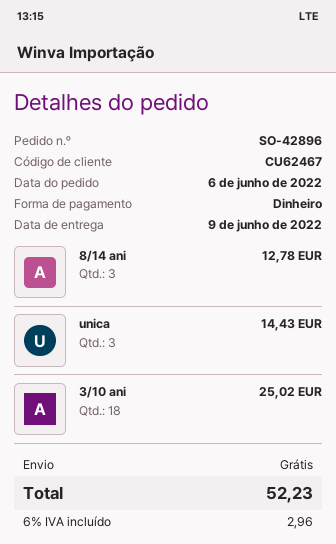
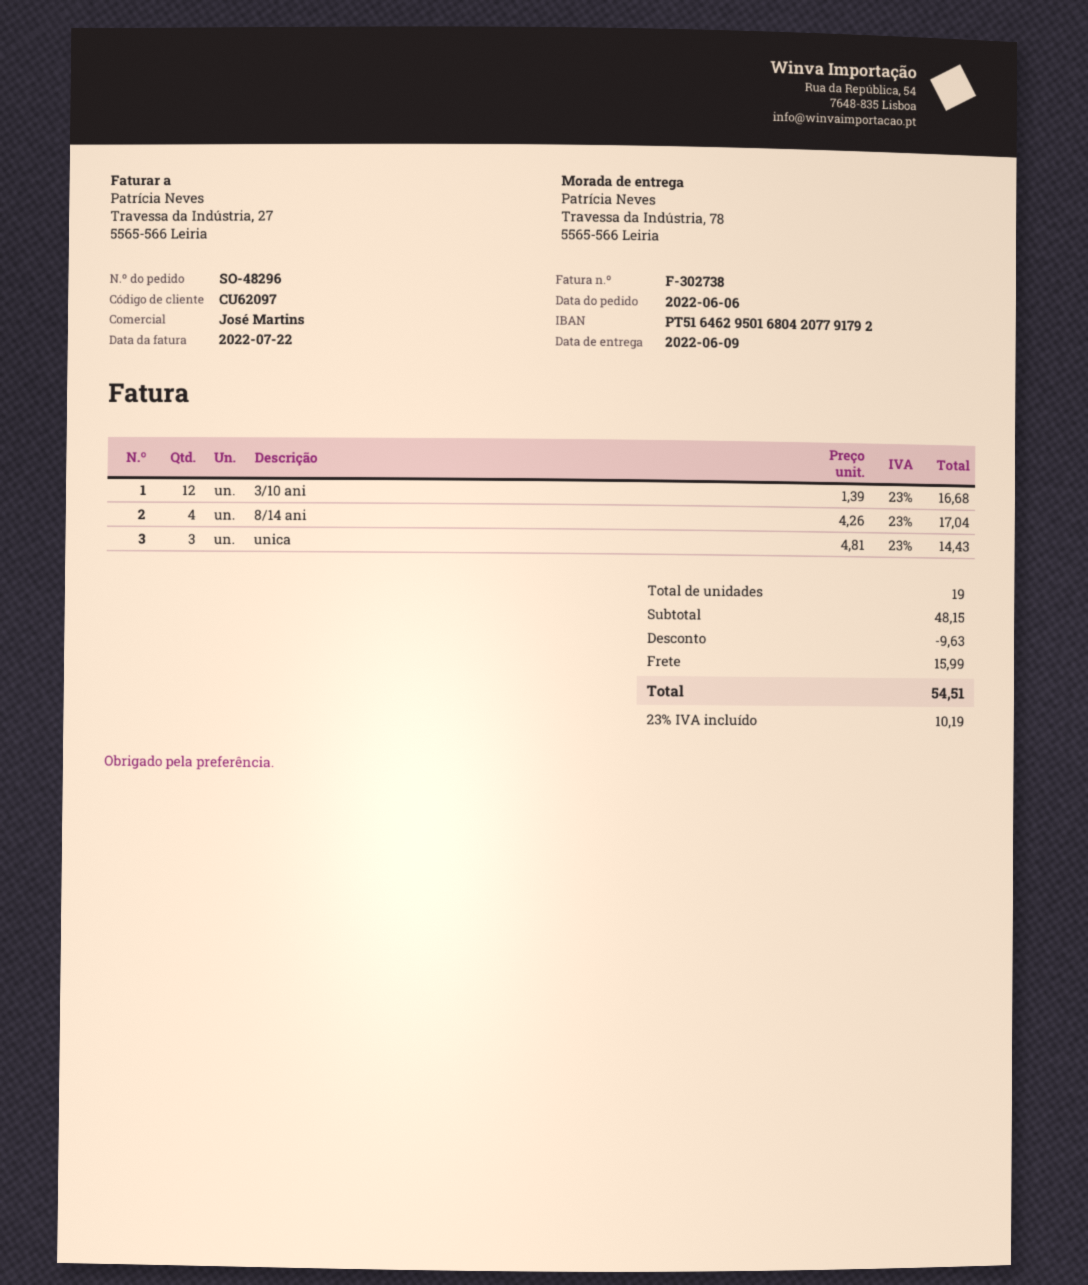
order number: SO-42896 -> SO-48296
customer number: CU62467 -> CU62097
8/14 ani: 3 for 12.78 -> 4 for 17.04
3/10 ani: 18 for 25.02 -> 12 for 16.68
discount: none -> 9.63
shipping: 0.00 -> 15.99
tax: 6% = 2.96 -> 23% = 10.19
total: 52.23 -> 54.51

